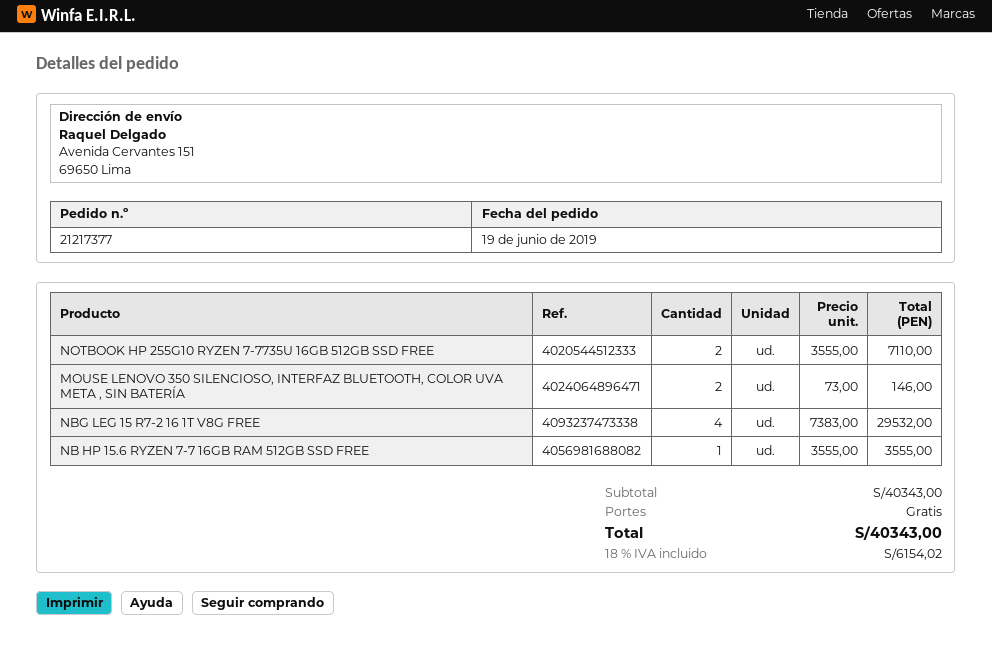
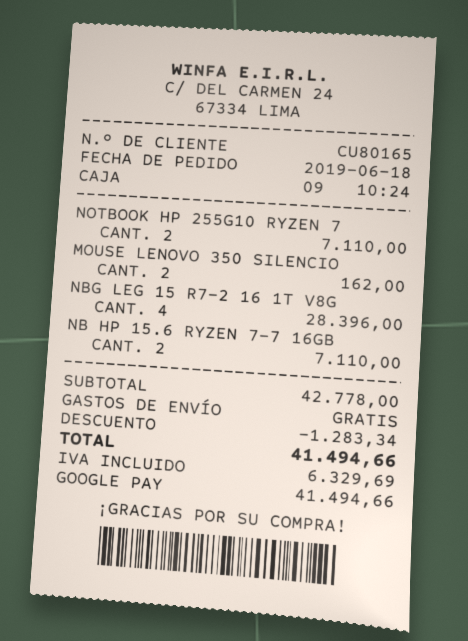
order date: 2019-06-19 -> 2019-06-18
MOUSE LENOVO 350 SILENCIOSO, INTERFAZ BLUETOOTH, COLOR UVA META , SIN BATERÍA: 2 for 146.00 -> 2 for 162.00
NBG LEG 15 R7-2 16 1T V8G FREE: 4 for 29532.00 -> 4 for 28396.00
NB HP 15.6 RYZEN 7-7 16GB RAM 512GB SSD FREE: 1 for 3555.00 -> 2 for 7110.00
subtotal: 40343.00 -> 42778.00
discount: none -> 1283.34
tax: 6154.02 -> 6329.69
total: 40343.00 -> 41494.66

